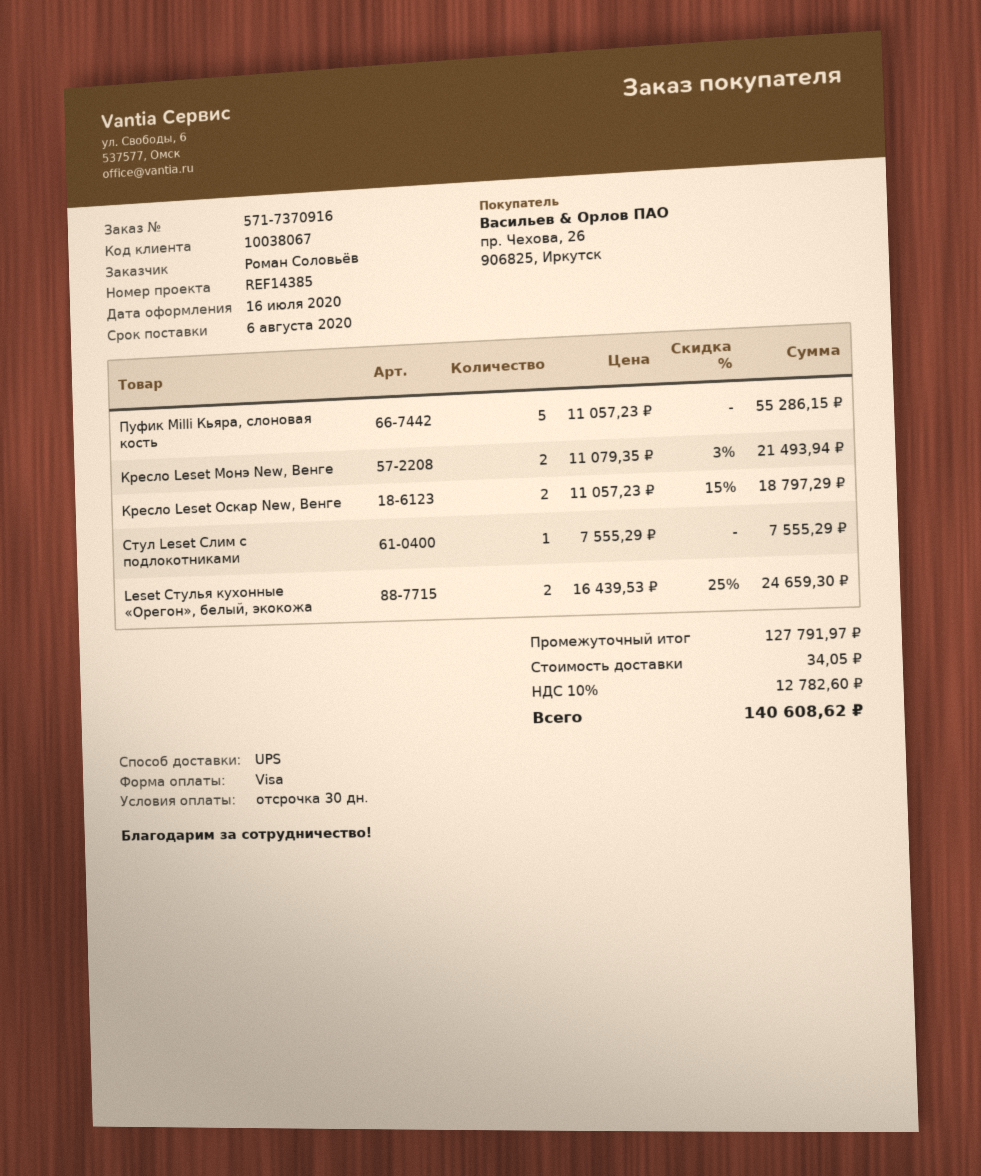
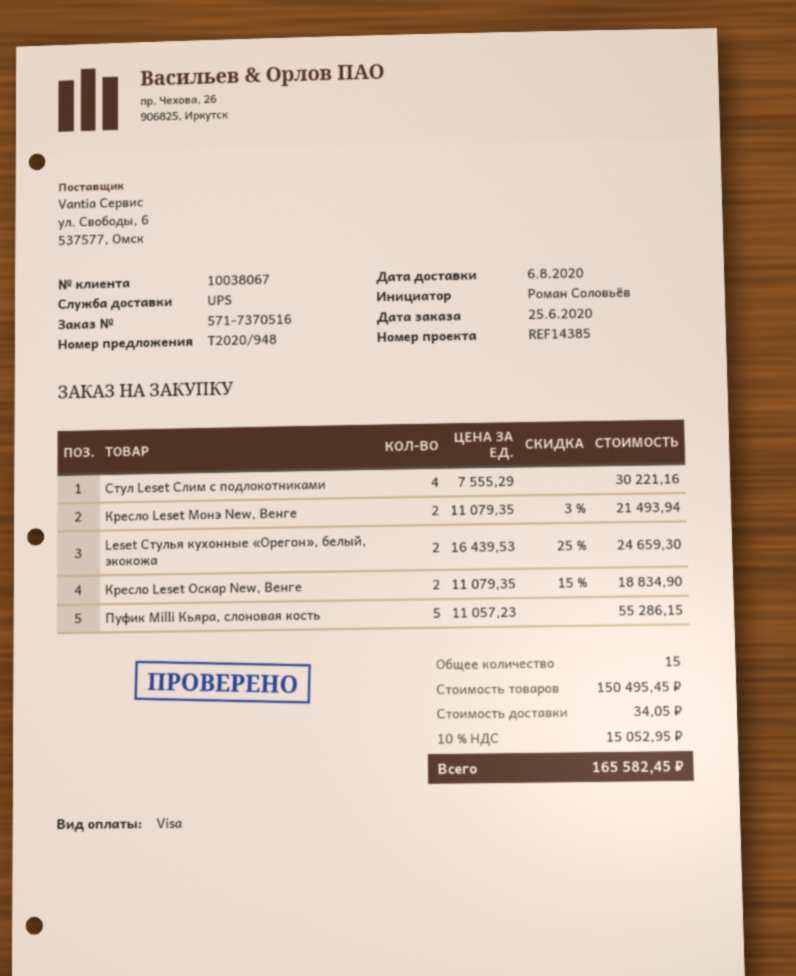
order number: 571-7370916 -> 571-7370516
order date: 2020-07-16 -> 2020-06-25
Кресло Leset Оскар New, Венге: 2 x 11057.23 - 15% = 18797.29 -> 2 x 11079.35 - 15% = 18834.90
Стул Leset Слим с подлокотниками: 1 x 7555.29 = 7555.29 -> 4 x 7555.29 = 30221.16
subtotal: 127791.97 -> 150495.45
tax: 10% = 12782.60 -> 10% = 15052.95
total: 140608.62 -> 165582.45

